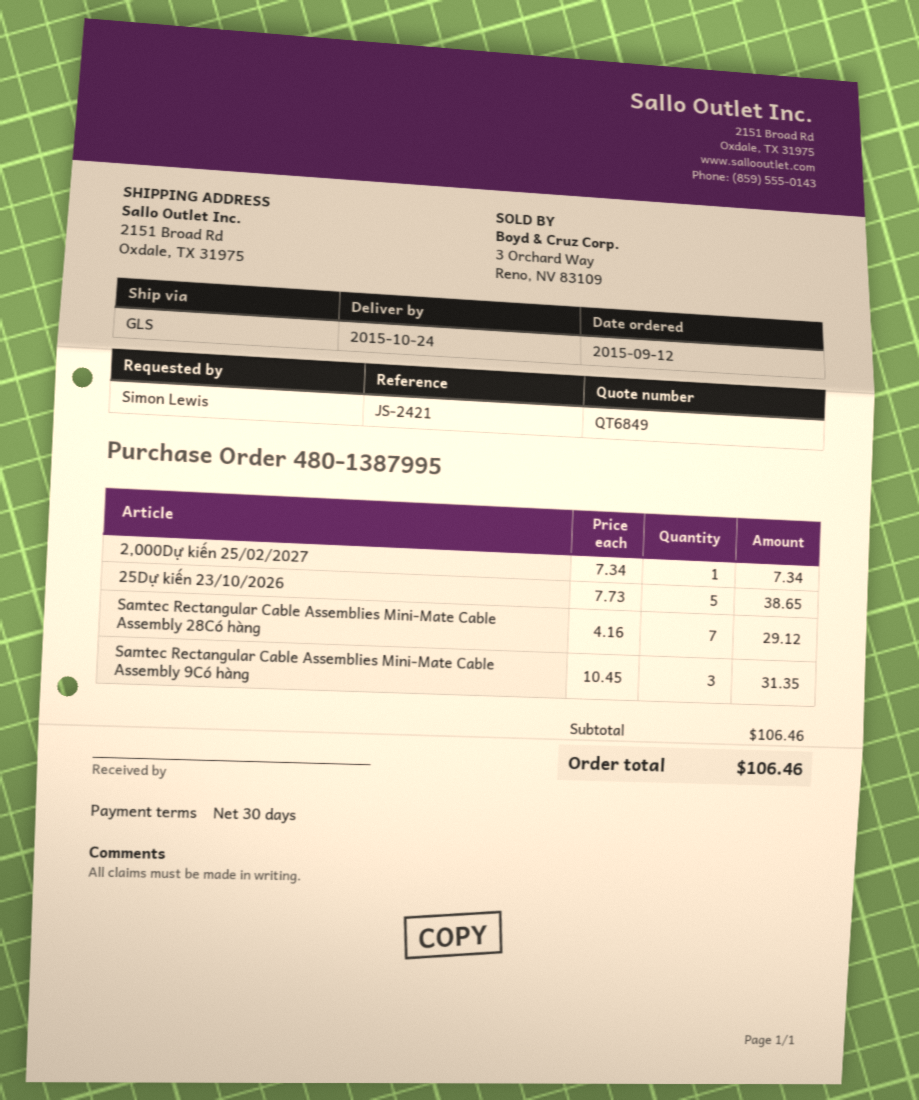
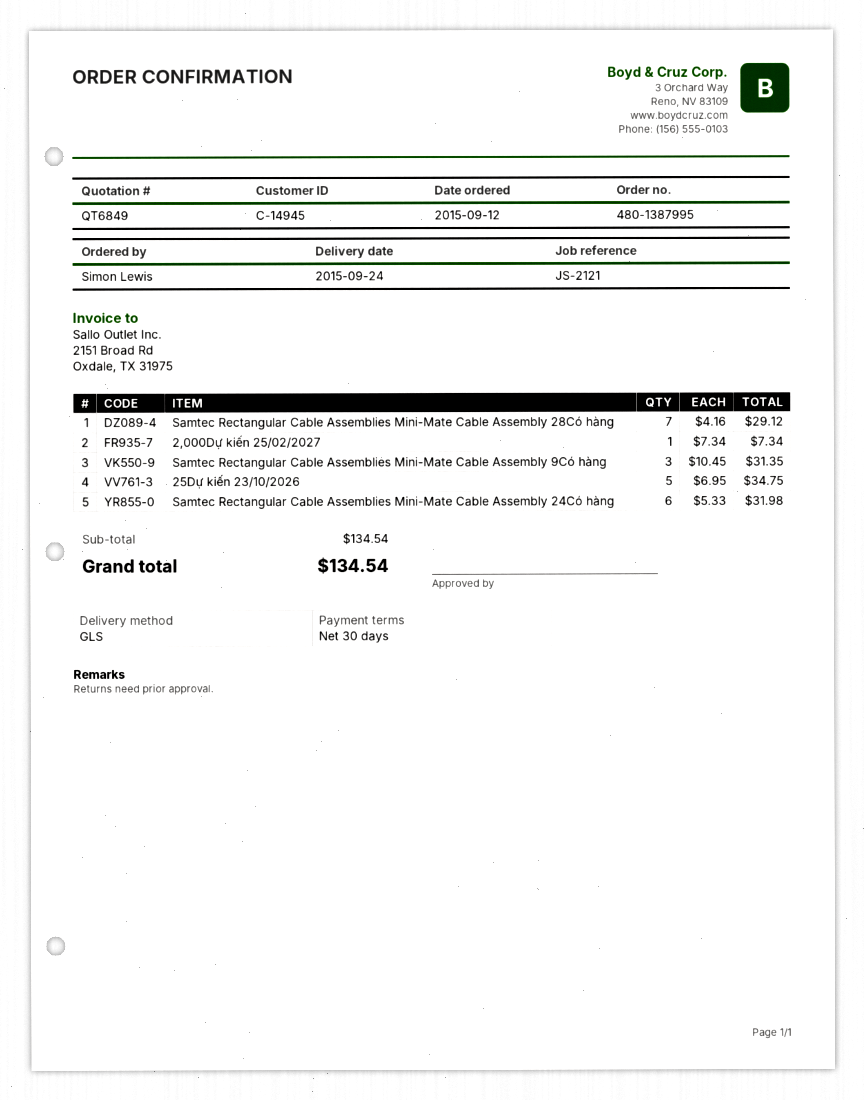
delivery date: 2015-10-24 -> 2015-09-24
reference: JS-2421 -> JS-2121
25Dự kiến 23/10/2026: 5 x 7.73 = 38.65 -> 5 x 6.95 = 34.75
Samtec Rectangular Cable Assemblies Mini-Mate Cable Assembly 24Có hàng: none -> 6 x 5.33 = 31.98
subtotal: 106.46 -> 134.54
total: 106.46 -> 134.54

